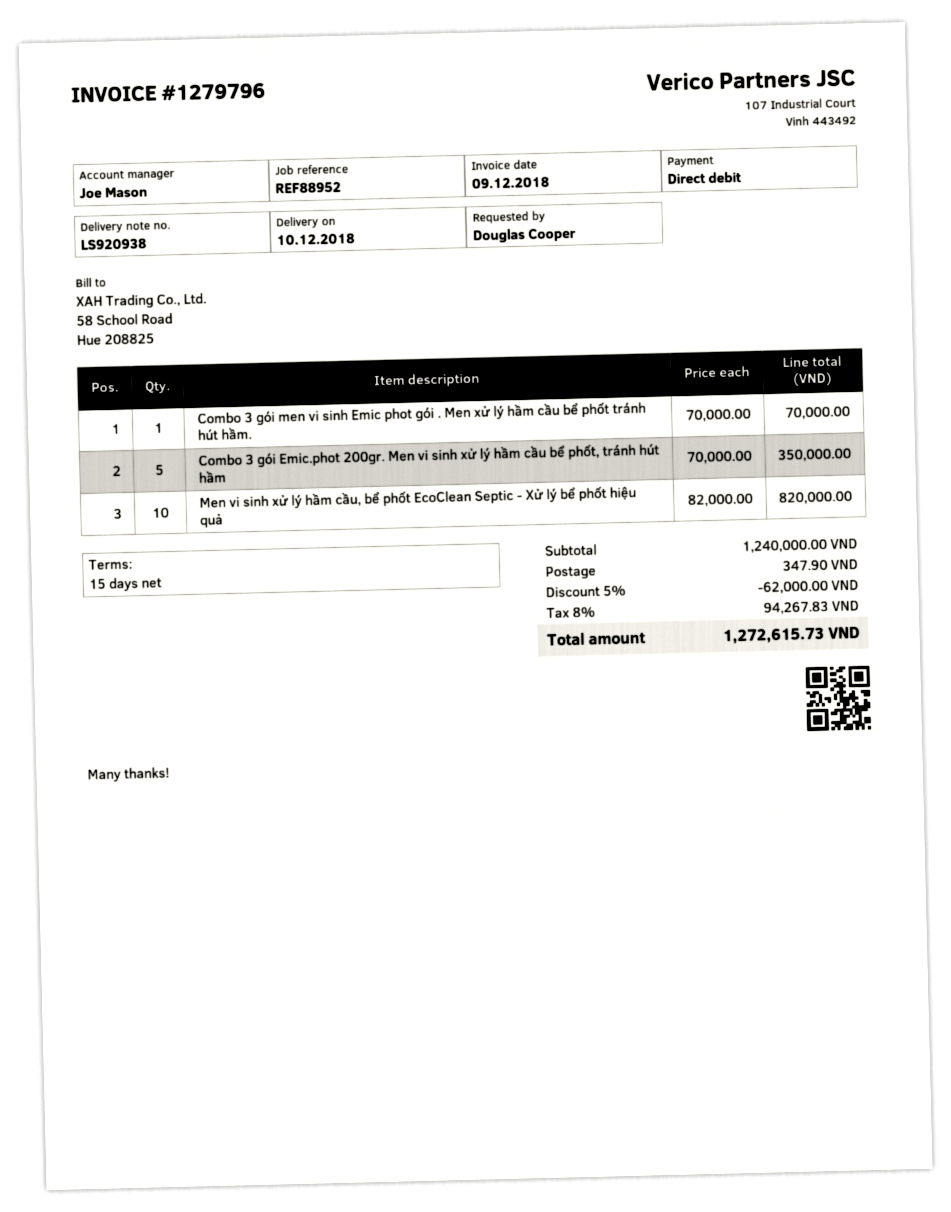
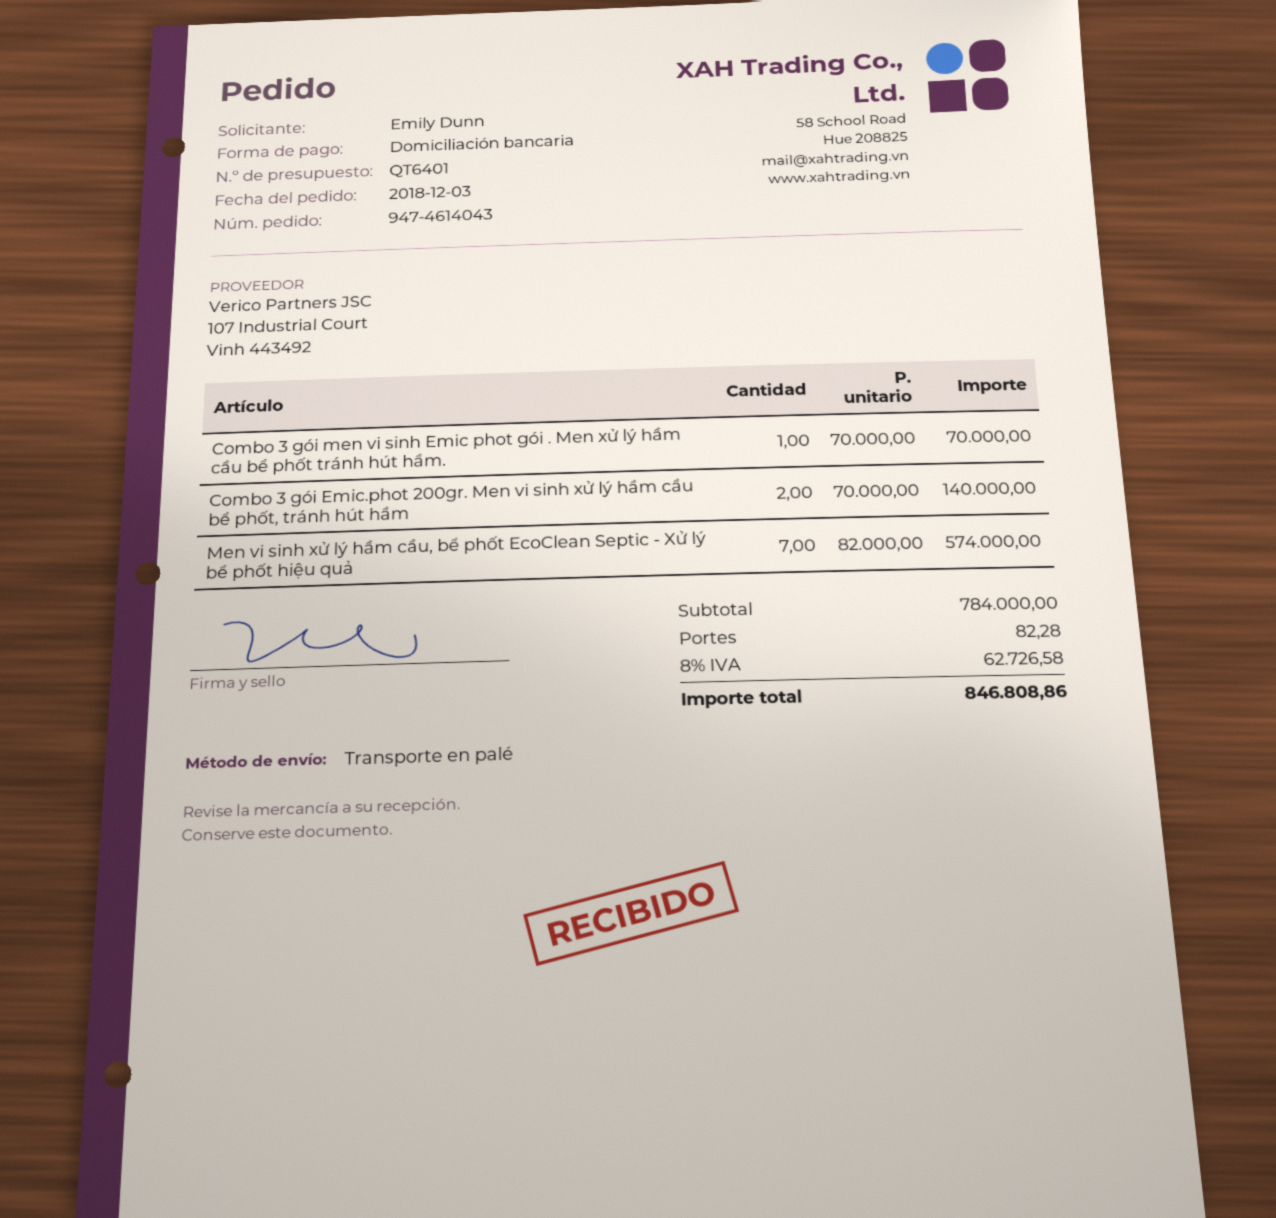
ordered by: Douglas Cooper -> Emily Dunn
Combo 3 gói Emic.phot 200gr. Men vi sinh xử lý hầm cầu bể phốt, tránh hút hầm: 5 x 70000.00 = 350000.00 -> 2 x 70000.00 = 140000.00
Men vi sinh xử lý hầm cầu, bể phốt EcoClean Septic - Xử lý bể phốt hiệu quả: 10 x 82000.00 = 820000.00 -> 7 x 82000.00 = 574000.00
subtotal: 1240000.00 -> 784000.00
discount: 5% = 62000.00 -> none
shipping: 347.90 -> 82.28
tax: 8% = 94267.83 -> 8% = 62726.58
total: 1272615.73 -> 846808.86

